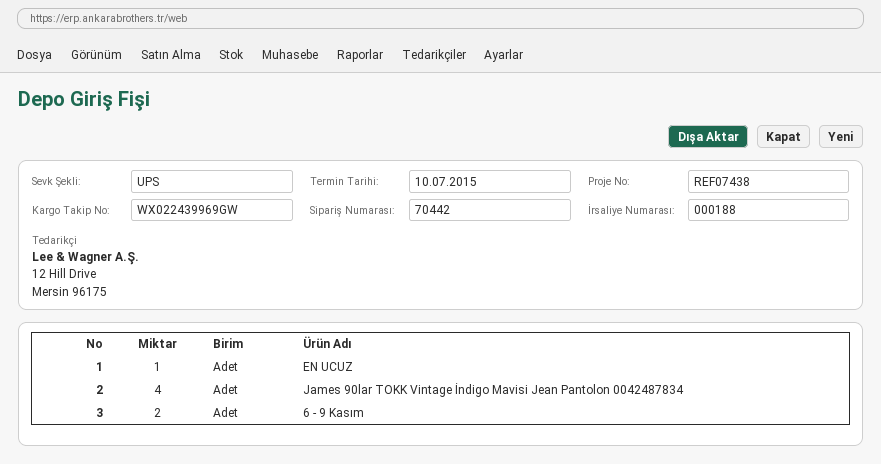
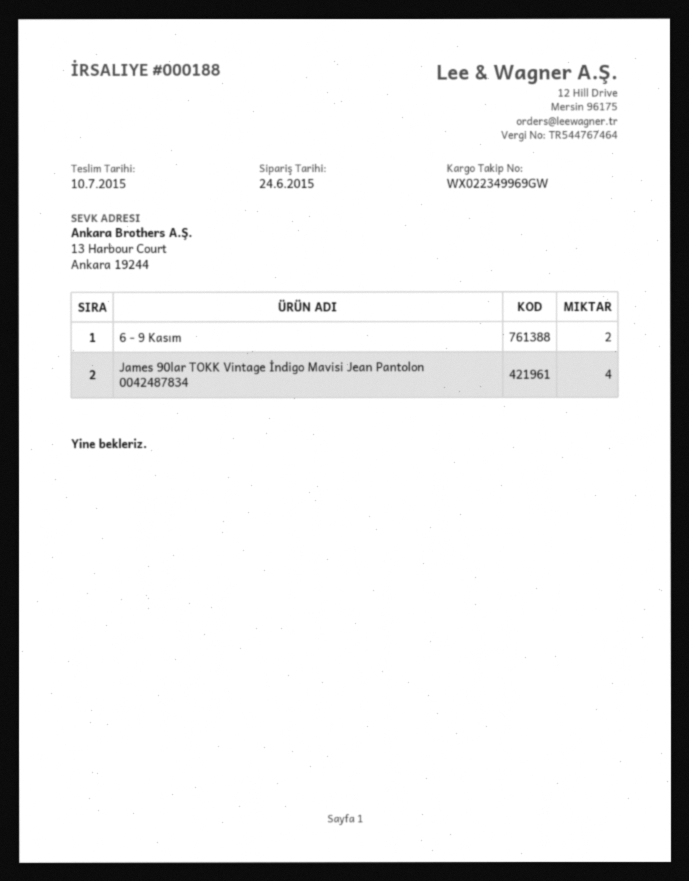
tracking number: WX022439969GW -> WX022349969GW
EN UCUZ: 1 -> none

